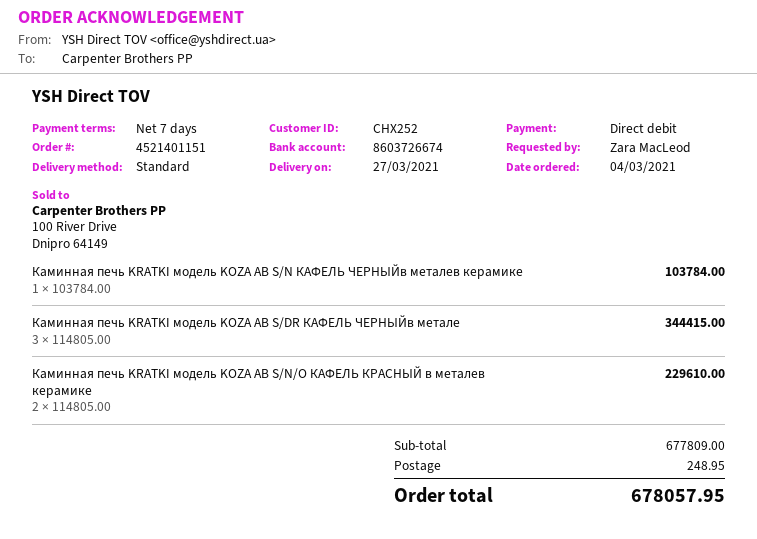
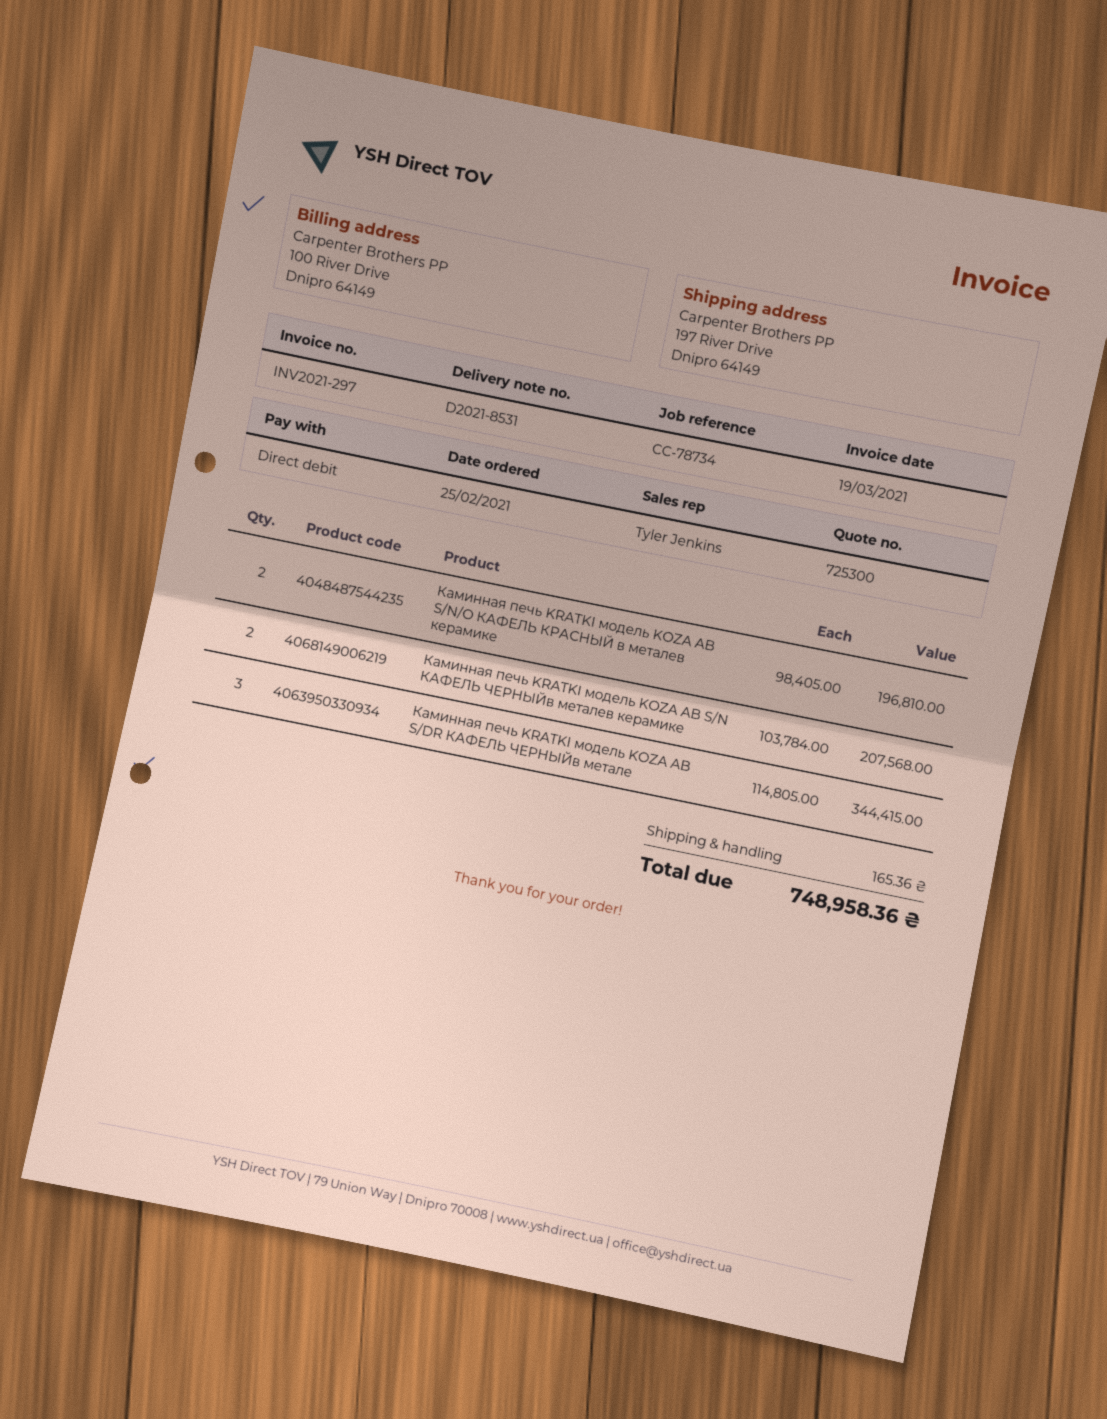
order date: 2021-03-04 -> 2021-02-25
Каминная печь KRATKI модель KOZA AB S/N КАФЕЛЬ ЧЕРНЫЙв металев керамике: 1 x 103784.00 = 103784.00 -> 2 x 103784.00 = 207568.00
Каминная печь KRATKI модель KOZA AB S/N/O КАФЕЛЬ КРАСНЫЙ в металев керамике: 2 x 114805.00 = 229610.00 -> 2 x 98405.00 = 196810.00
shipping: 248.95 -> 165.36
total: 678057.95 -> 748958.36

